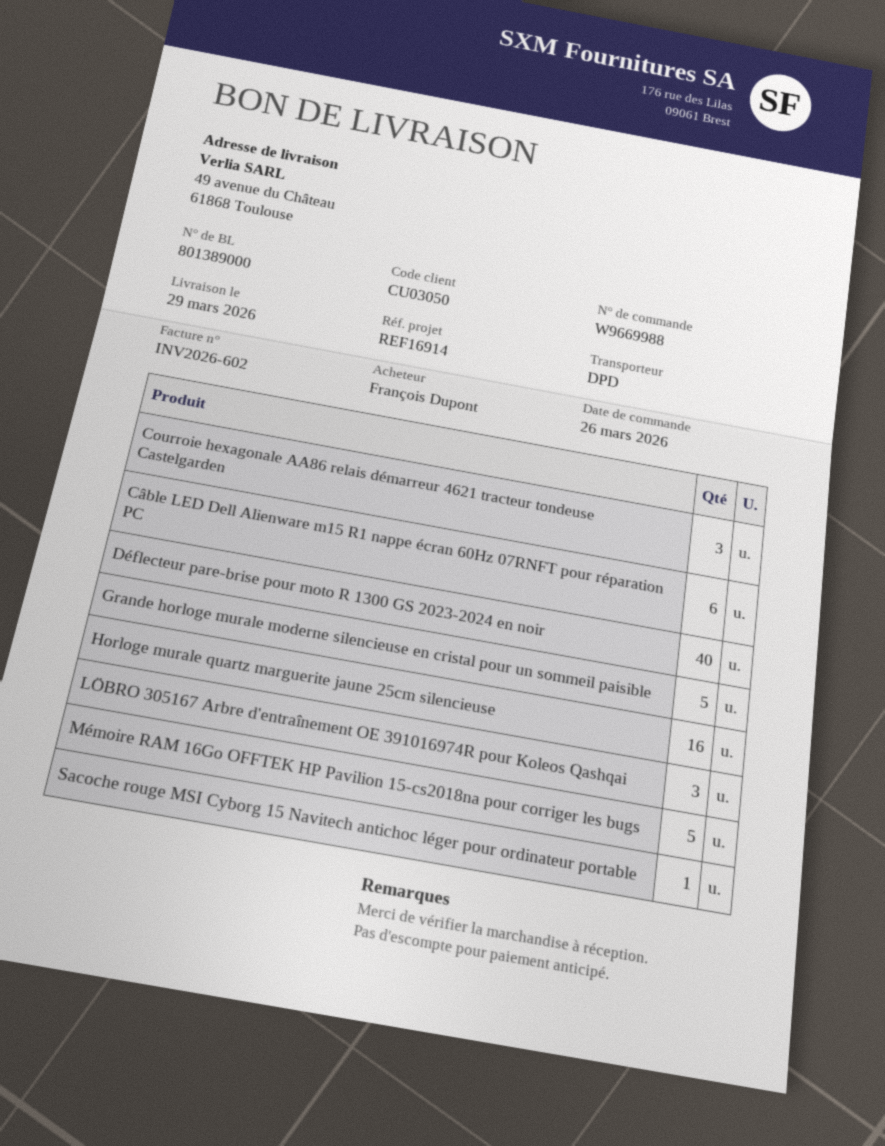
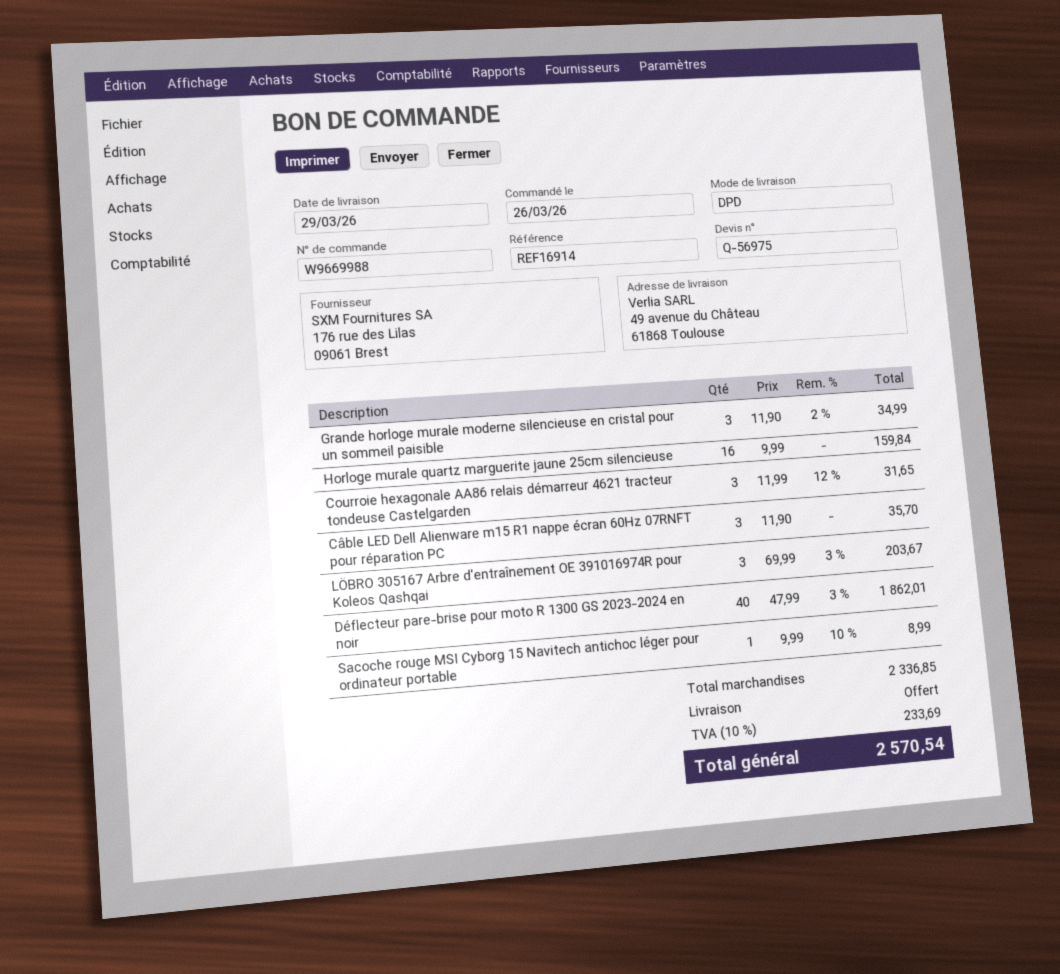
Câble LED Dell Alienware m15 R1 nappe écran 60Hz 07RNFT pour réparation PC: 6 -> 3
Grande horloge murale moderne silencieuse en cristal pour un sommeil paisible: 5 -> 3
Mémoire RAM 16Go OFFTEK HP Pavilion 15-cs2018na pour corriger les bugs: 5 -> none

